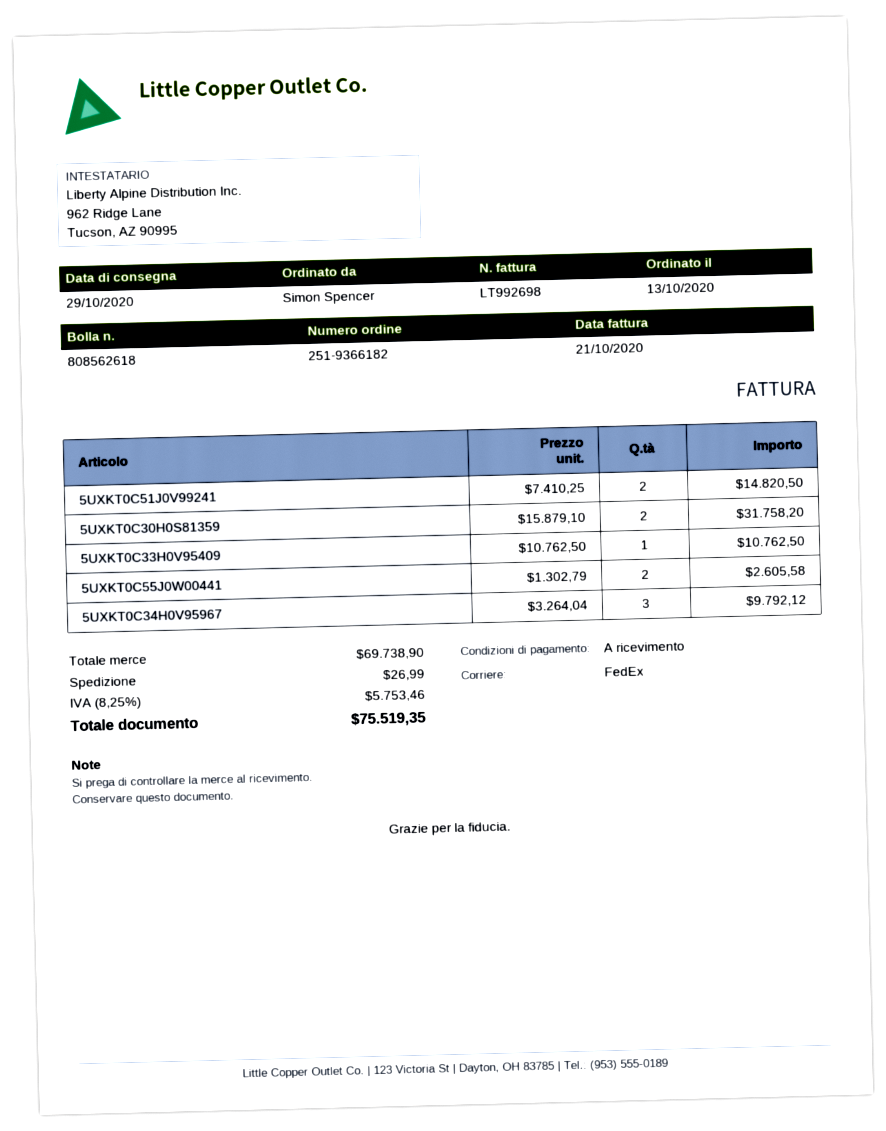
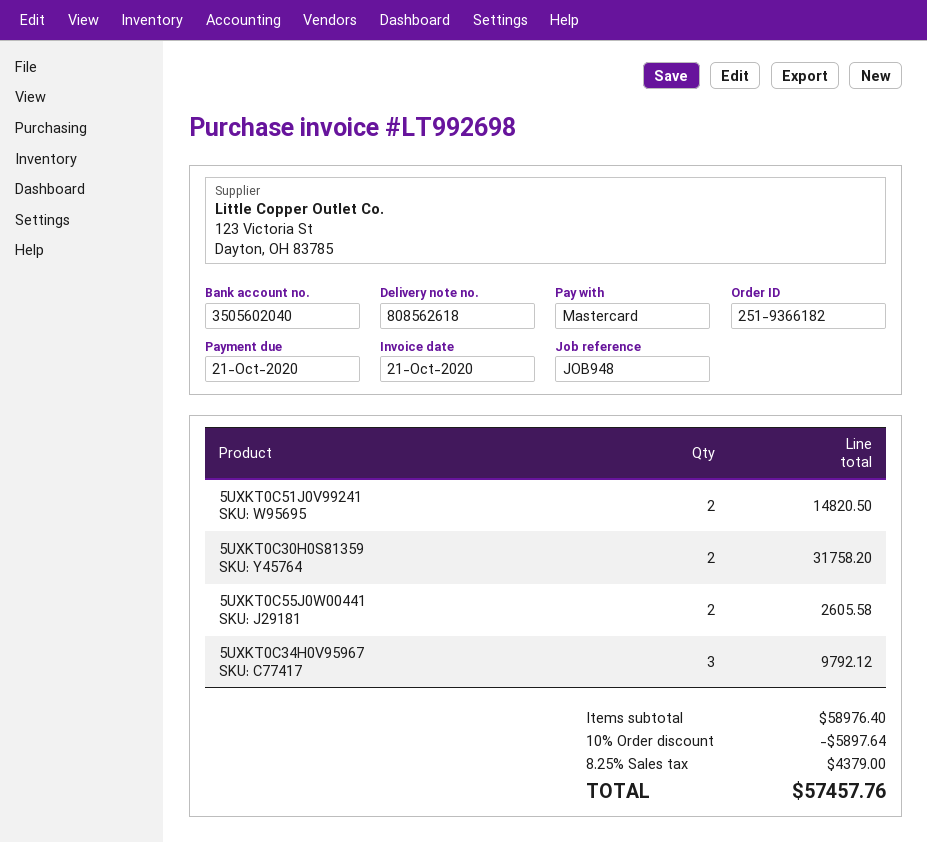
5UXKT0C33H0V95409: 1 for 10762.50 -> none
subtotal: 69738.90 -> 58976.40
discount: none -> 10% = 5897.64
shipping: 26.99 -> none
tax: 8.25% = 5753.46 -> 8.25% = 4379.00
total: 75519.35 -> 57457.76

